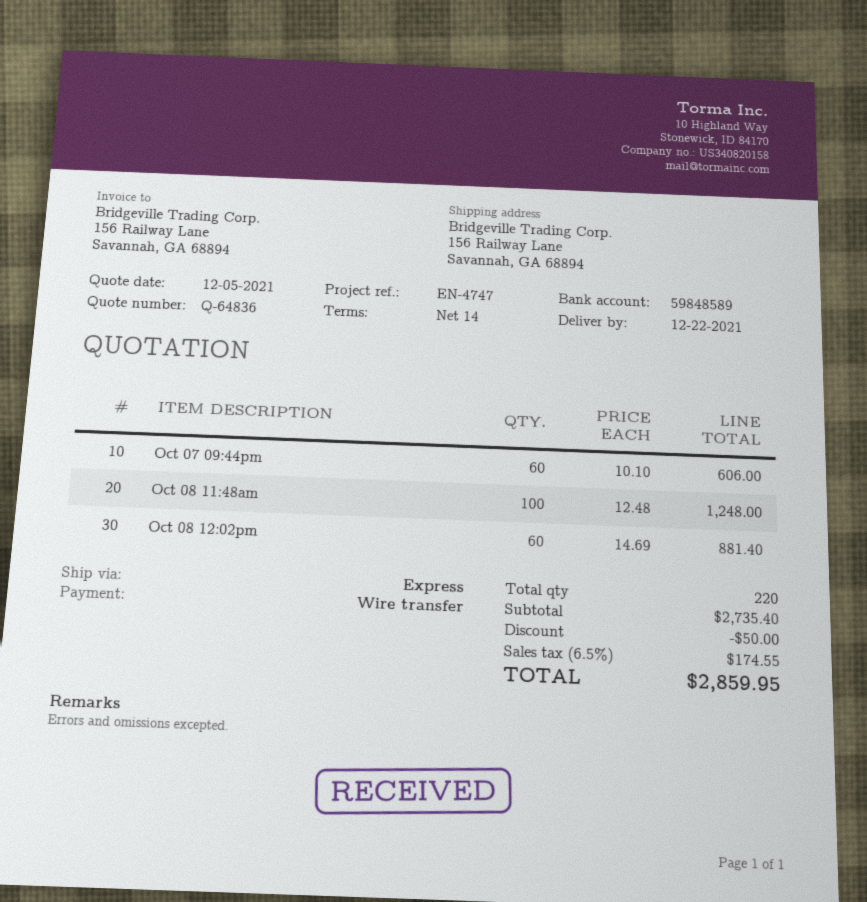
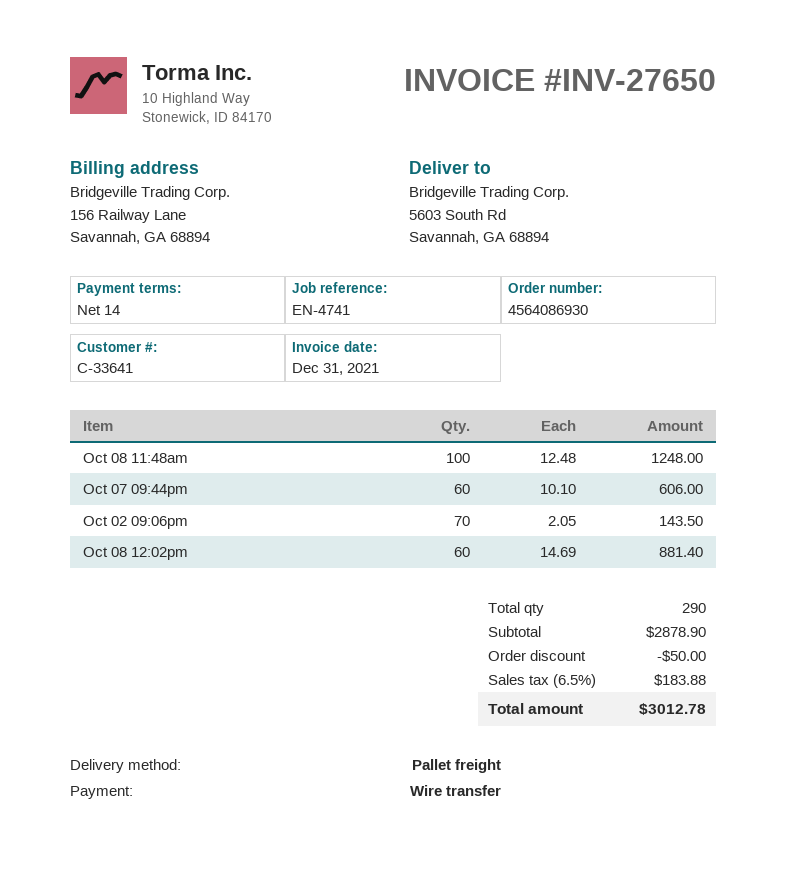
reference: EN-4747 -> EN-4741
shipping method: express -> pallet freight
ship to: 156 Railway Lane, Savannah, GA 68894 -> 5603 South Rd, Savannah, GA 68894
Oct 02 09:06pm: none -> 70 x 2.05 = 143.50
total quantity: 220 -> 290
subtotal: 2735.40 -> 2878.90
tax: 6.5% = 174.55 -> 6.5% = 183.88
total: 2859.95 -> 3012.78

